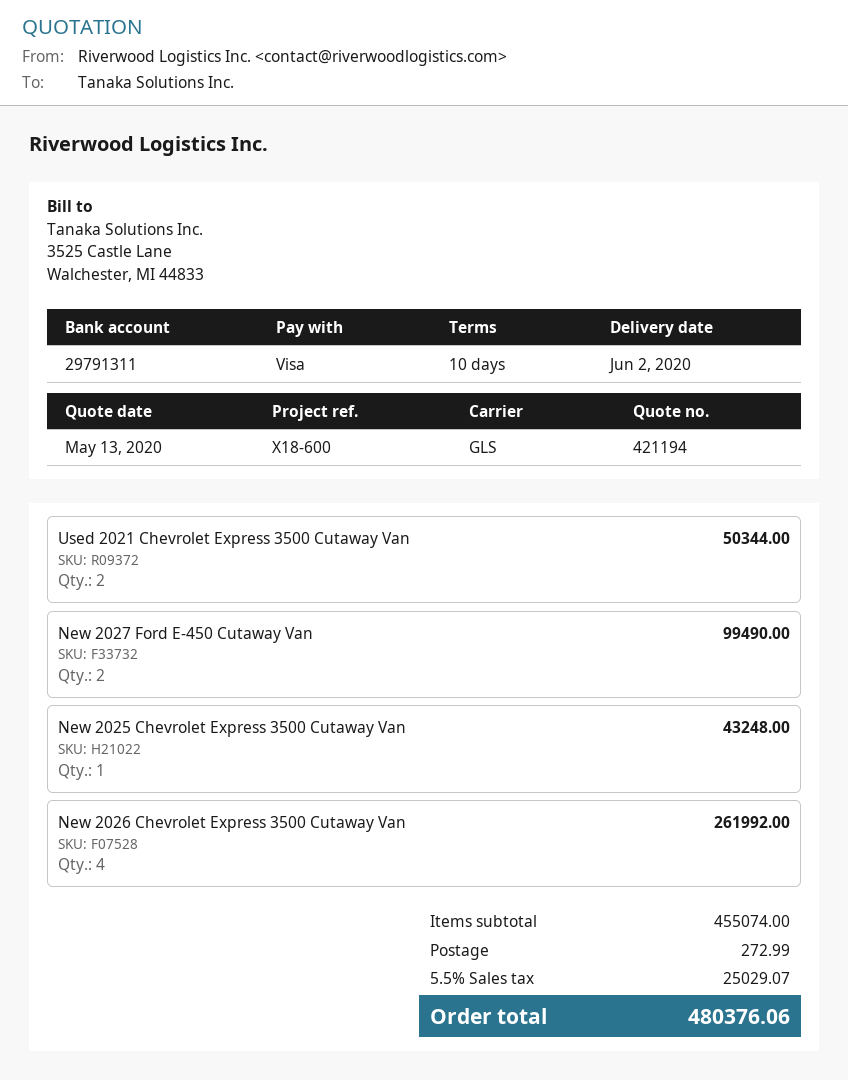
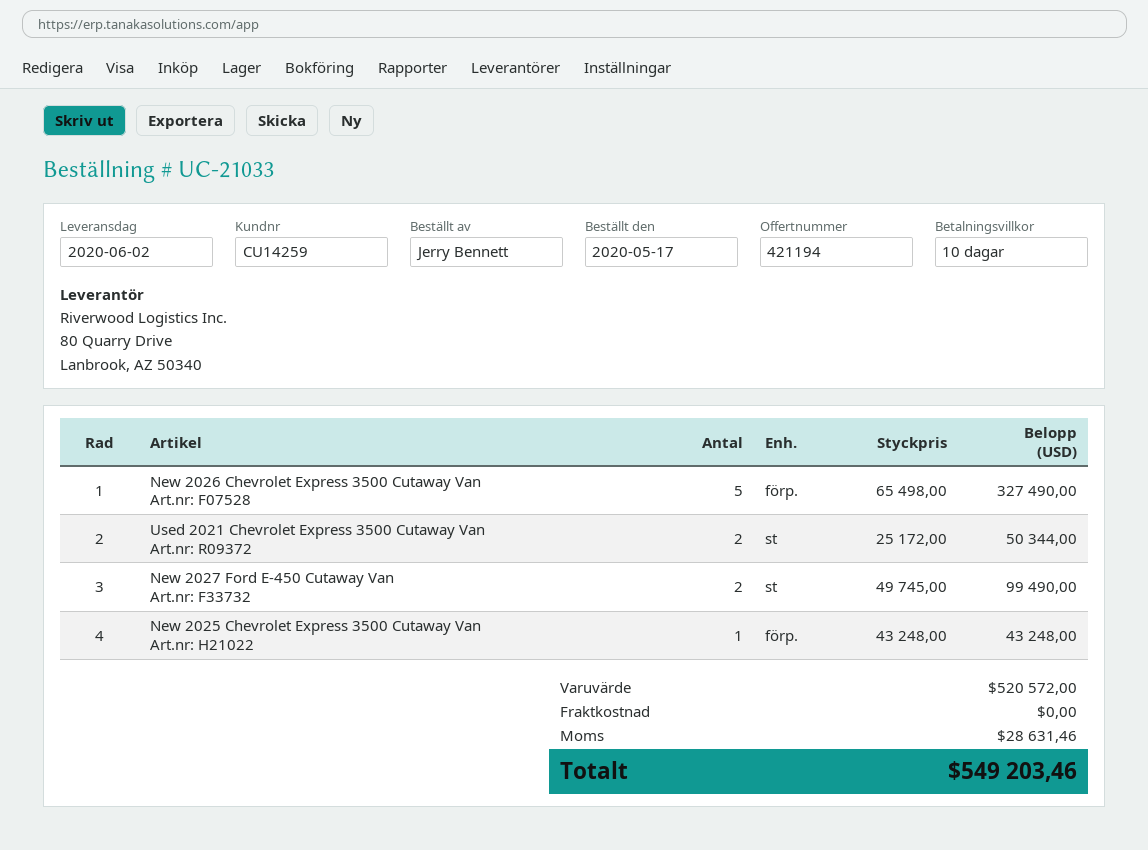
New 2026 Chevrolet Express 3500 Cutaway Van: 4 for 261992.00 -> 5 for 327490.00
subtotal: 455074.00 -> 520572.00
shipping: 272.99 -> 0.00
tax: 25029.07 -> 28631.46
total: 480376.06 -> 549203.46

